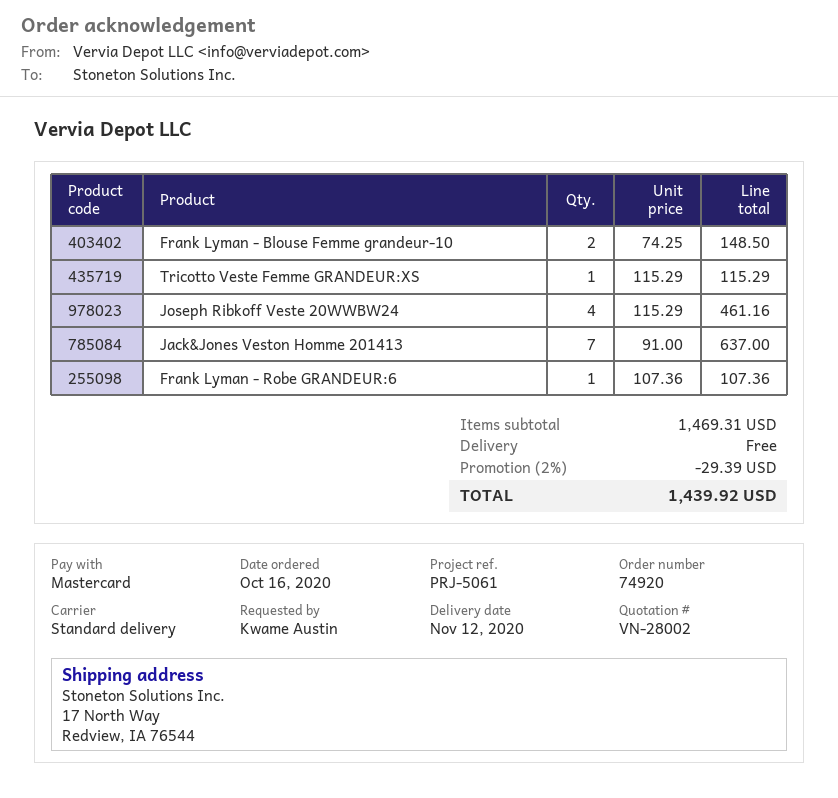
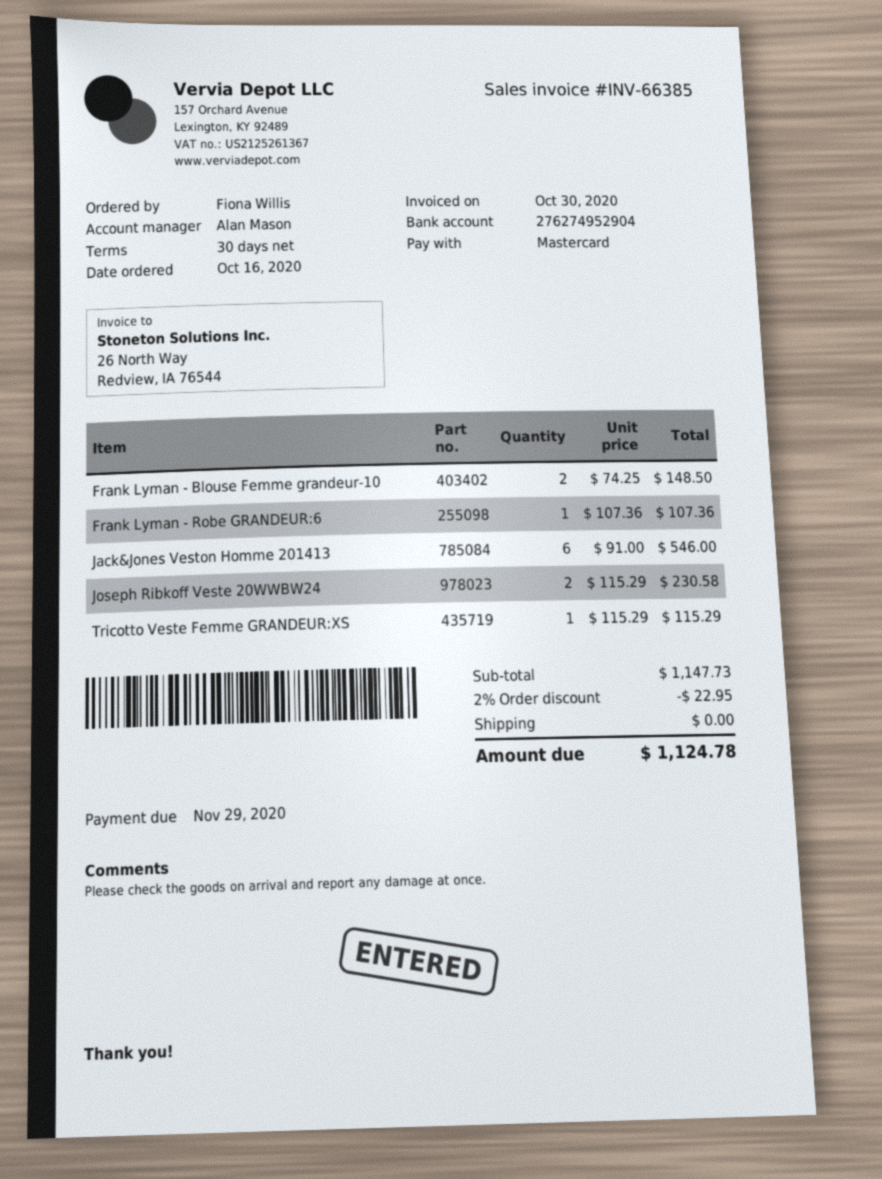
ordered by: Kwame Austin -> Fiona Willis
Joseph Ribkoff Veste 20WWBW24: 4 x 115.29 = 461.16 -> 2 x 115.29 = 230.58
Jack&Jones Veston Homme 201413: 7 x 91.00 = 637.00 -> 6 x 91.00 = 546.00
subtotal: 1469.31 -> 1147.73
discount: 2% = 29.39 -> 2% = 22.95
total: 1439.92 -> 1124.78

